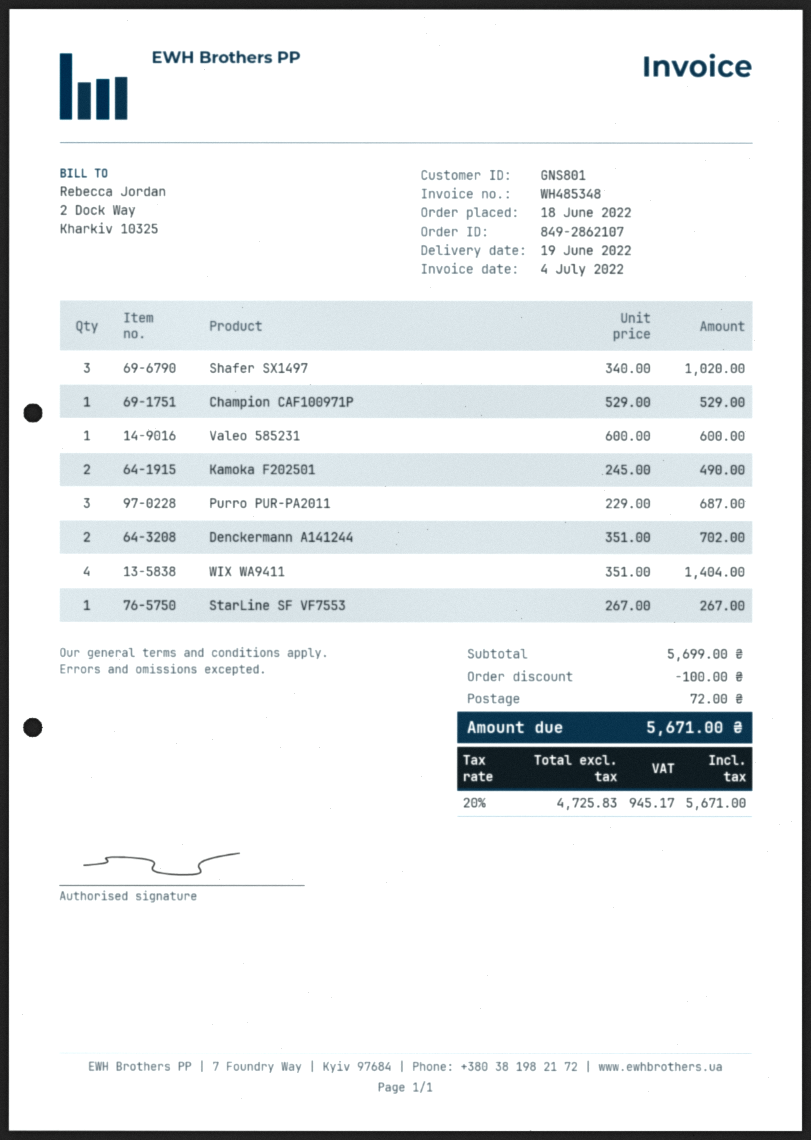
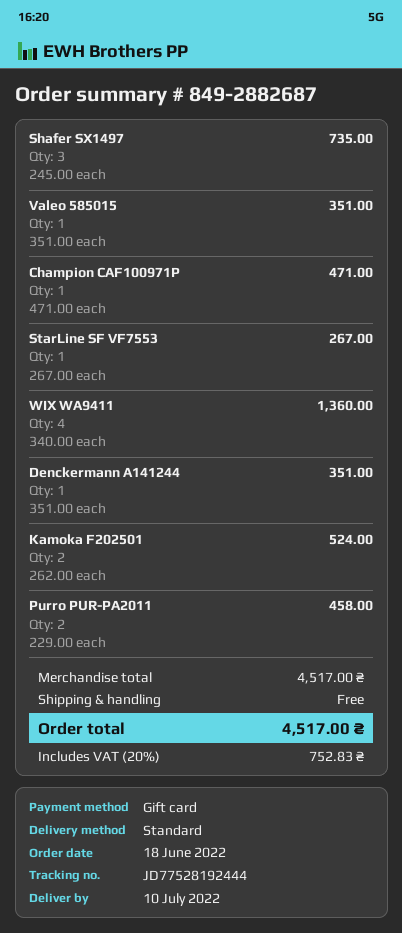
order number: 849-2862107 -> 849-2882687
delivery date: 2022-06-19 -> 2022-07-10
Shafer SX1497: 3 x 340.00 = 1020.00 -> 3 x 245.00 = 735.00
Champion CAF100971P: 1 x 529.00 = 529.00 -> 1 x 471.00 = 471.00
Valeo 585231: 1 x 600.00 = 600.00 -> none
Kamoka F202501: 2 x 245.00 = 490.00 -> 2 x 262.00 = 524.00
Purro PUR-PA2011: 3 x 229.00 = 687.00 -> 2 x 229.00 = 458.00
Denckermann A141244: 2 x 351.00 = 702.00 -> 1 x 351.00 = 351.00
WIX WA9411: 4 x 351.00 = 1404.00 -> 4 x 340.00 = 1360.00
Valeo 585015: none -> 1 x 351.00 = 351.00
subtotal: 5699.00 -> 4517.00
discount: 100.00 -> none
shipping: 72.00 -> 0.00
tax: 20% = 945.17 -> 20% = 752.83
total: 5671.00 -> 4517.00

